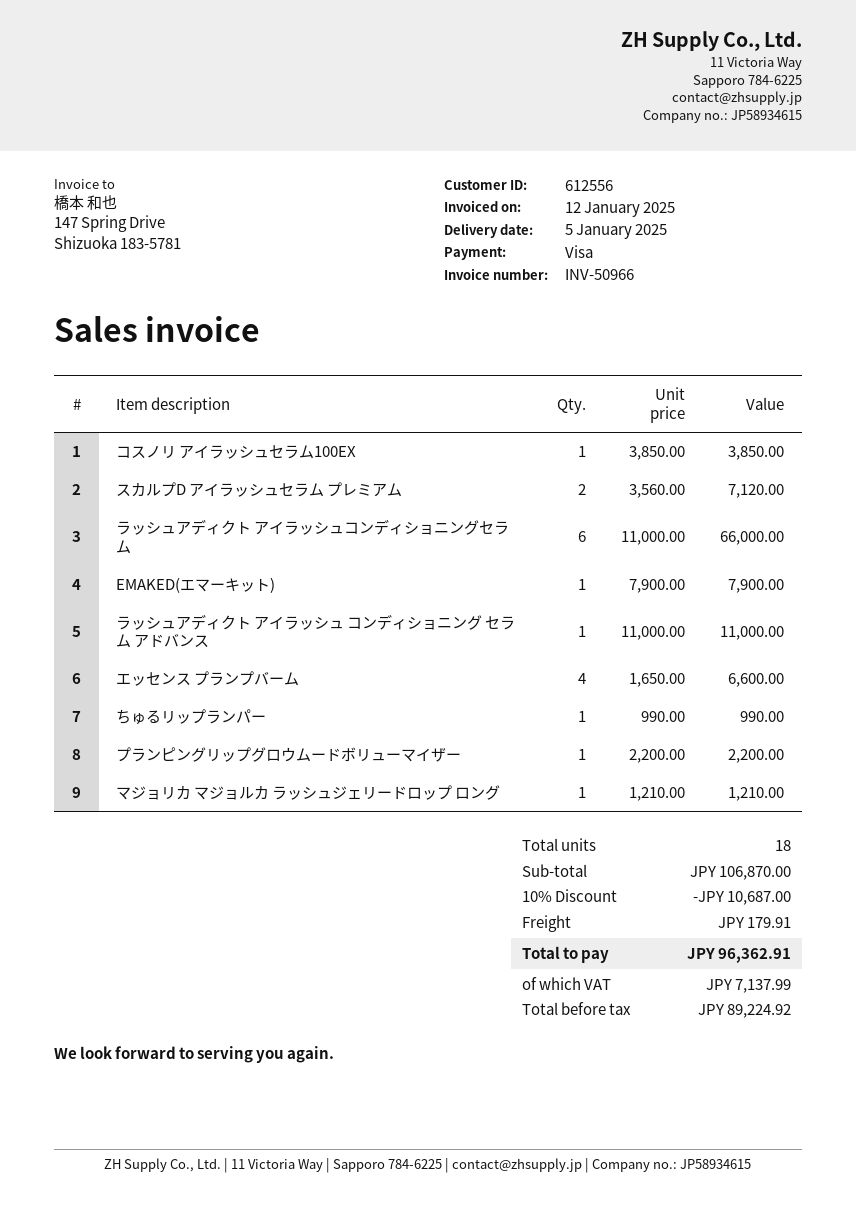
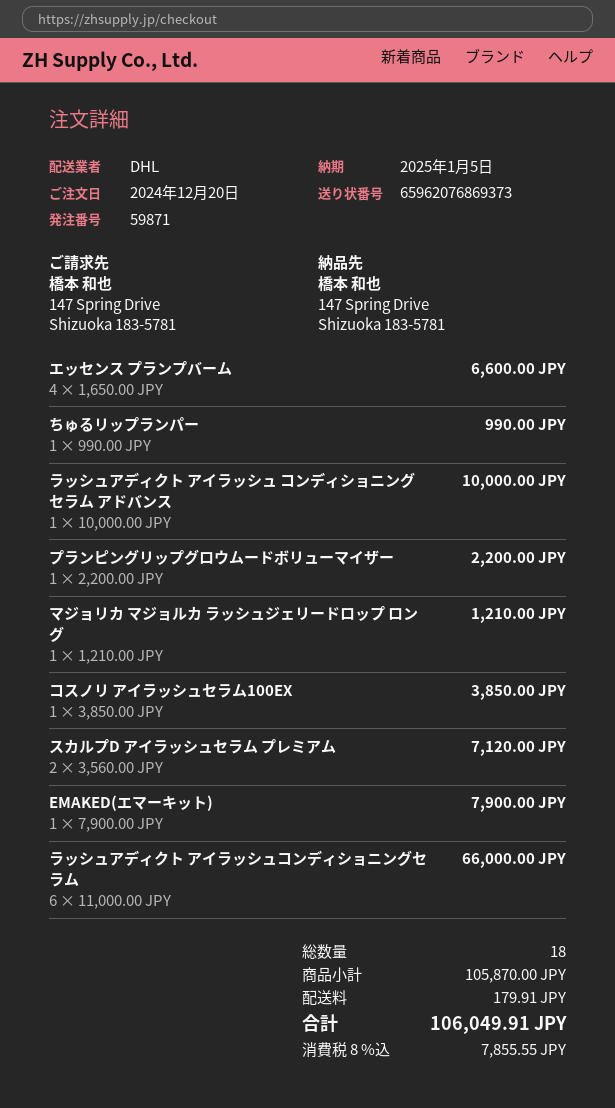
ラッシュアディクト アイラッシュ コンディショニング セラム アドバンス: 1 x 11000.00 = 11000.00 -> 1 x 10000.00 = 10000.00
subtotal: 106870.00 -> 105870.00
discount: 10% = 10687.00 -> none
tax: 7137.99 -> 7855.55
total: 96362.91 -> 106049.91

